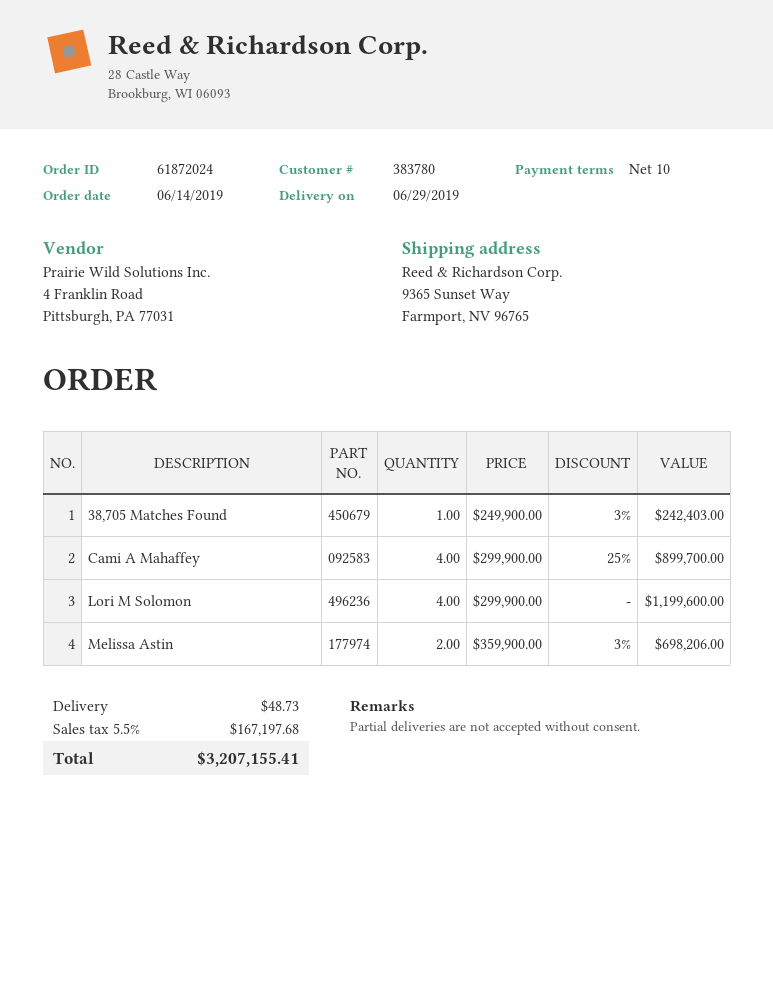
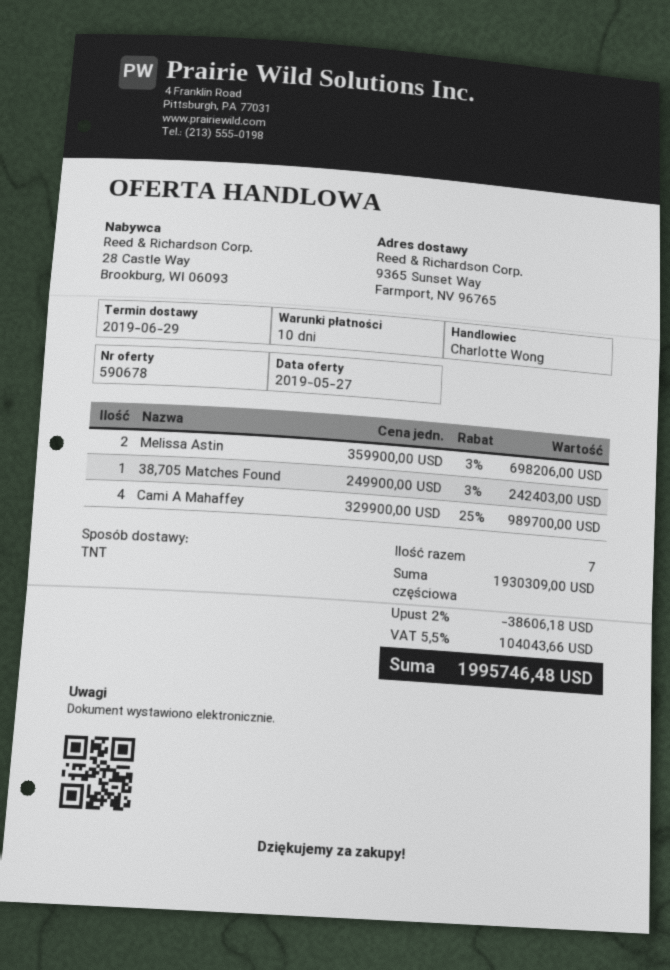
Cami A Mahaffey: 4 x 299900.00 - 25% = 899700.00 -> 4 x 329900.00 - 25% = 989700.00
Lori M Solomon: 4 x 299900.00 = 1199600.00 -> none
discount: none -> 2% = 38606.18
shipping: 48.73 -> none
tax: 5.5% = 167197.68 -> 5.5% = 104043.66
total: 3207155.41 -> 1995746.48

